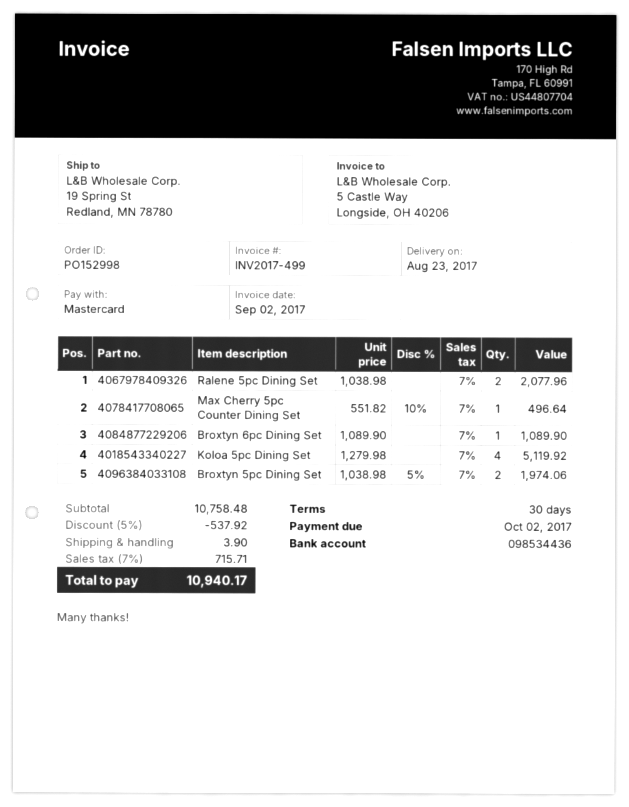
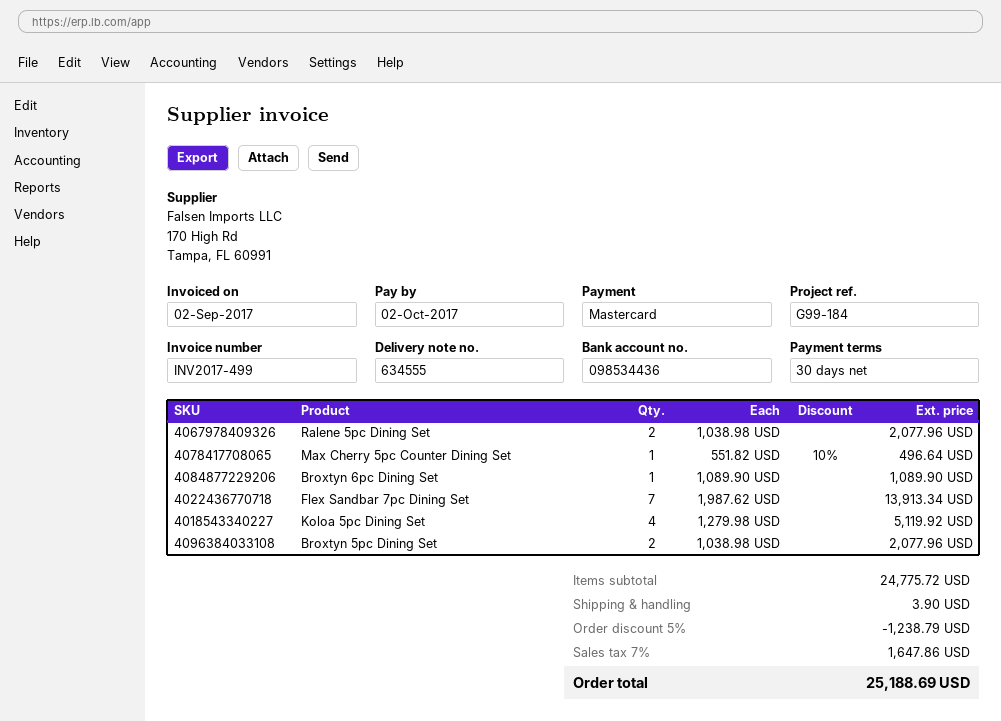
Broxtyn 5pc Dining Set: 2 x 1038.98 - 5% = 1974.06 -> 2 x 1038.98 = 2077.96
Flex Sandbar 7pc Dining Set: none -> 7 x 1987.62 = 13913.34
subtotal: 10758.48 -> 24775.72
discount: 5% = 537.92 -> 5% = 1238.79
tax: 7% = 715.71 -> 7% = 1647.86
total: 10940.17 -> 25188.69

